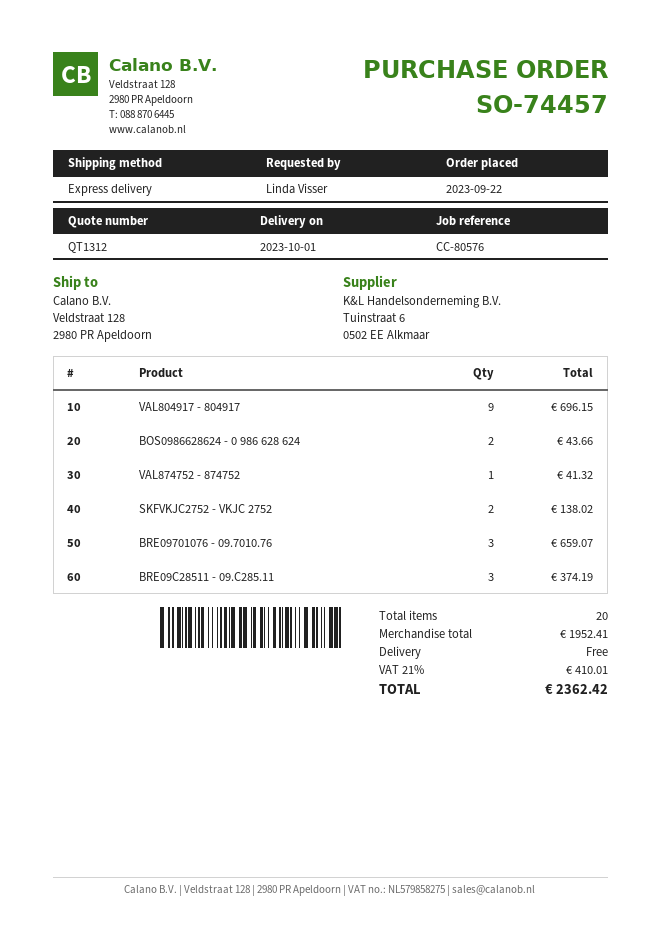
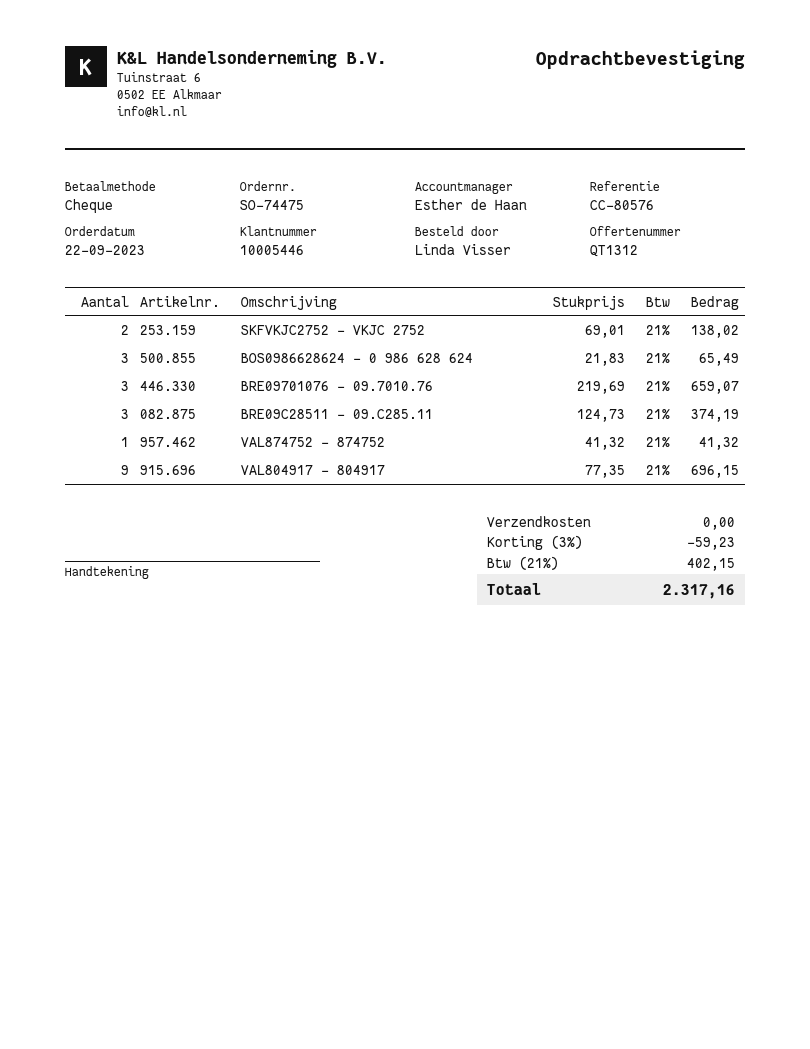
order number: SO-74457 -> SO-74475
BOS0986628624 - 0 986 628 624: 2 for 43.66 -> 3 for 65.49
discount: none -> 3% = 59.23
tax: 21% = 410.01 -> 21% = 402.15
total: 2362.42 -> 2317.16

